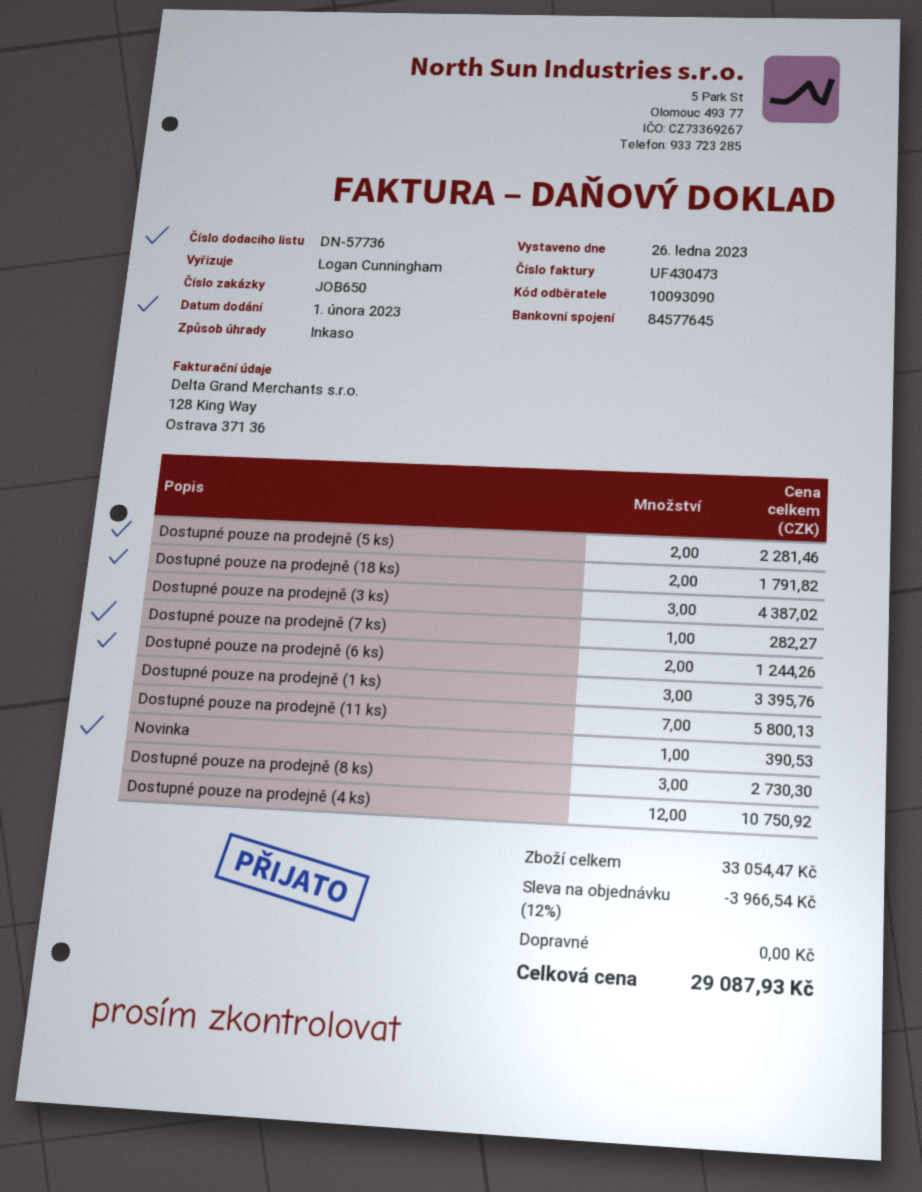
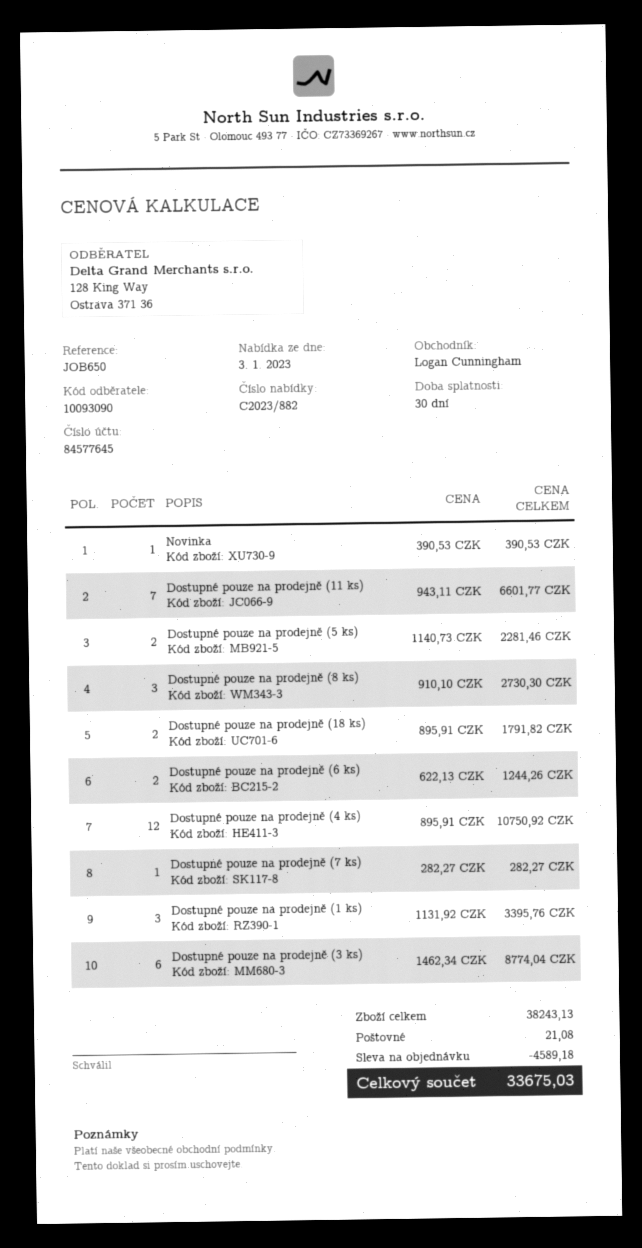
Dostupné pouze na prodejně (3 ks): 3 for 4387.02 -> 6 for 8774.04
Dostupné pouze na prodejně (11 ks): 7 for 5800.13 -> 7 for 6601.77
subtotal: 33054.47 -> 38243.13
discount: 3966.54 -> 4589.18
shipping: 0.00 -> 21.08
total: 29087.93 -> 33675.03

